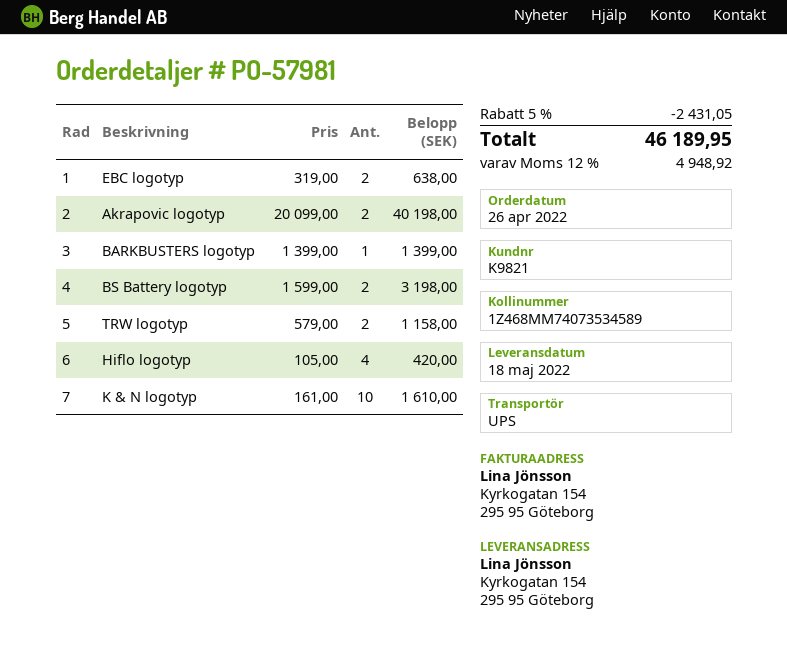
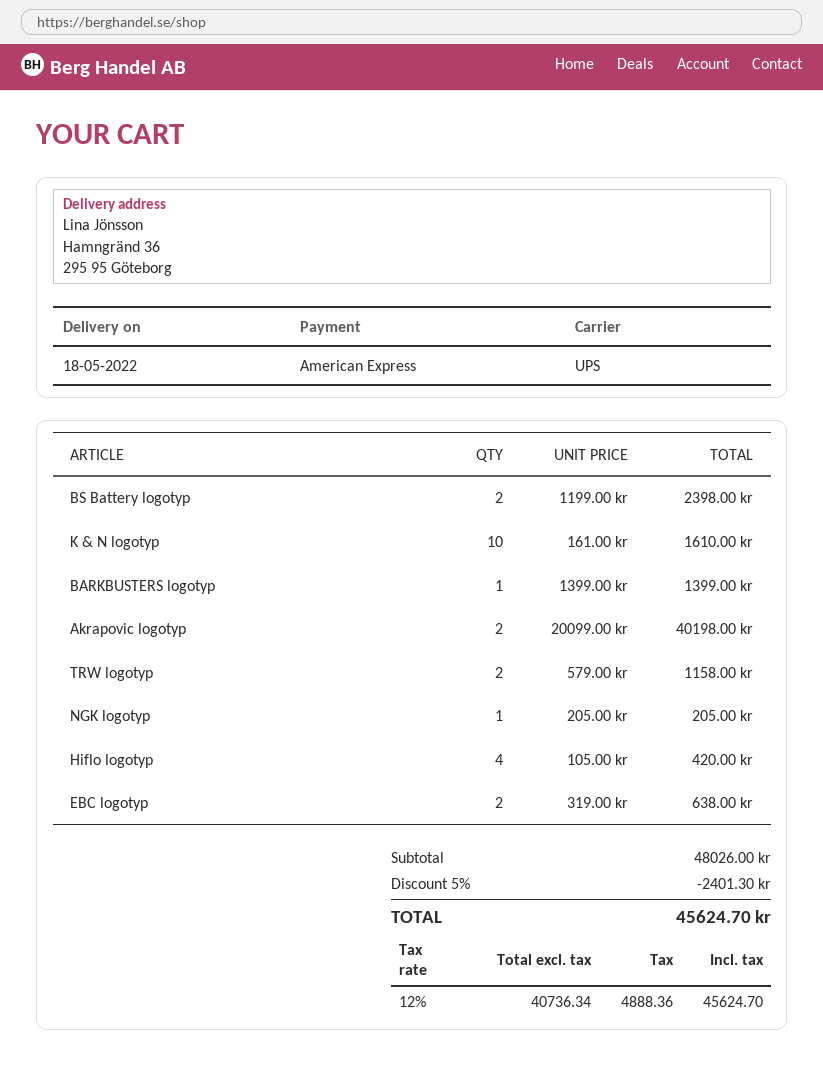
ship to: Kyrkogatan 154, 295 95 Göteborg -> Hamngränd 36, 295 95 Göteborg
BS Battery logotyp: 2 x 1599.00 = 3198.00 -> 2 x 1199.00 = 2398.00
NGK logotyp: none -> 1 x 205.00 = 205.00
discount: 5% = 2431.05 -> 5% = 2401.30
tax: 12% = 4948.92 -> 12% = 4888.36
total: 46189.95 -> 45624.70

